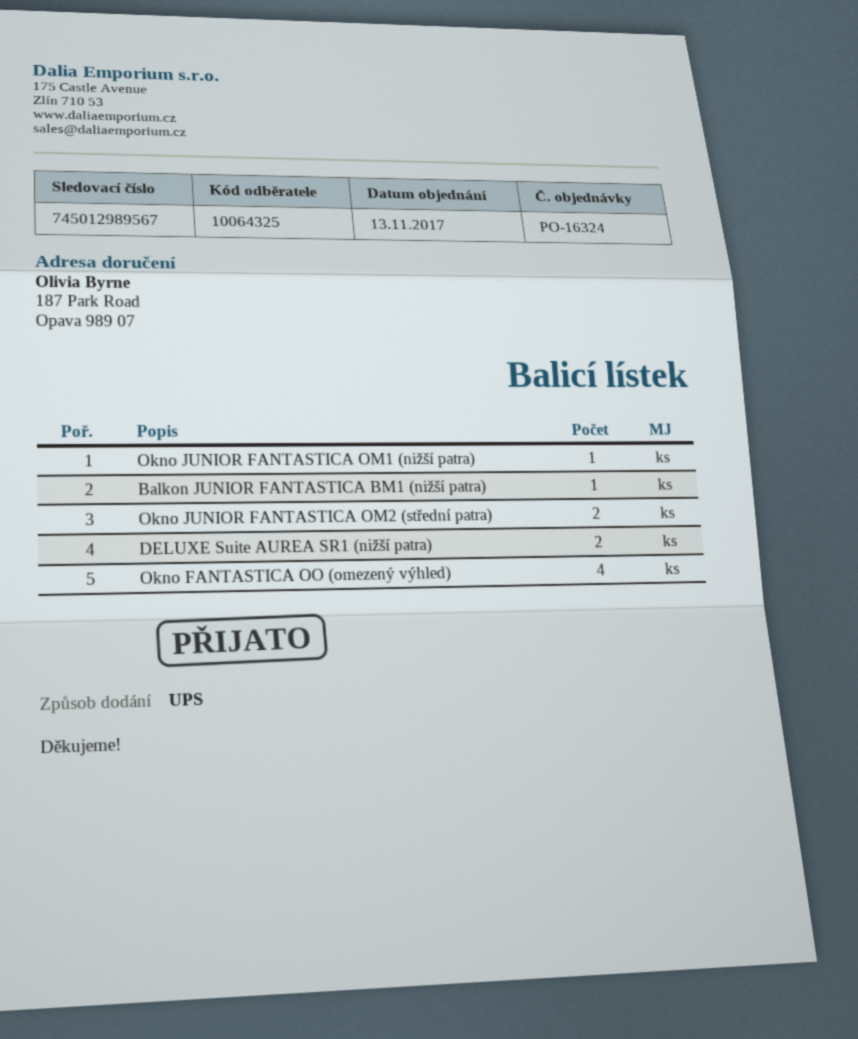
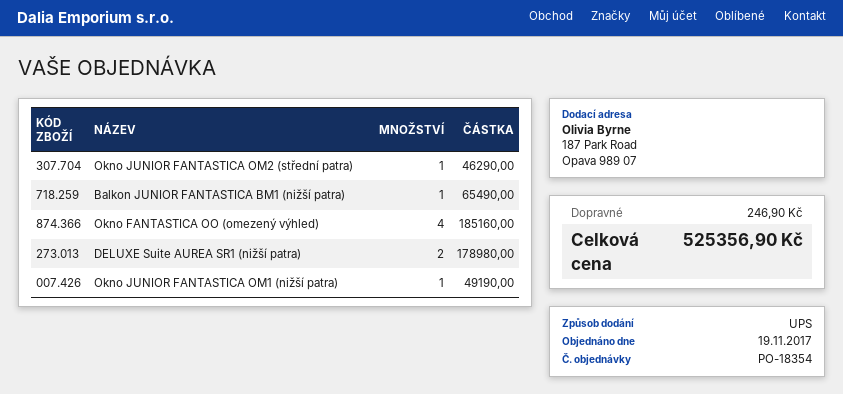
order number: PO-16324 -> PO-18354
order date: 2017-11-13 -> 2017-11-19
Okno JUNIOR FANTASTICA OM2 (střední patra): 2 -> 1

